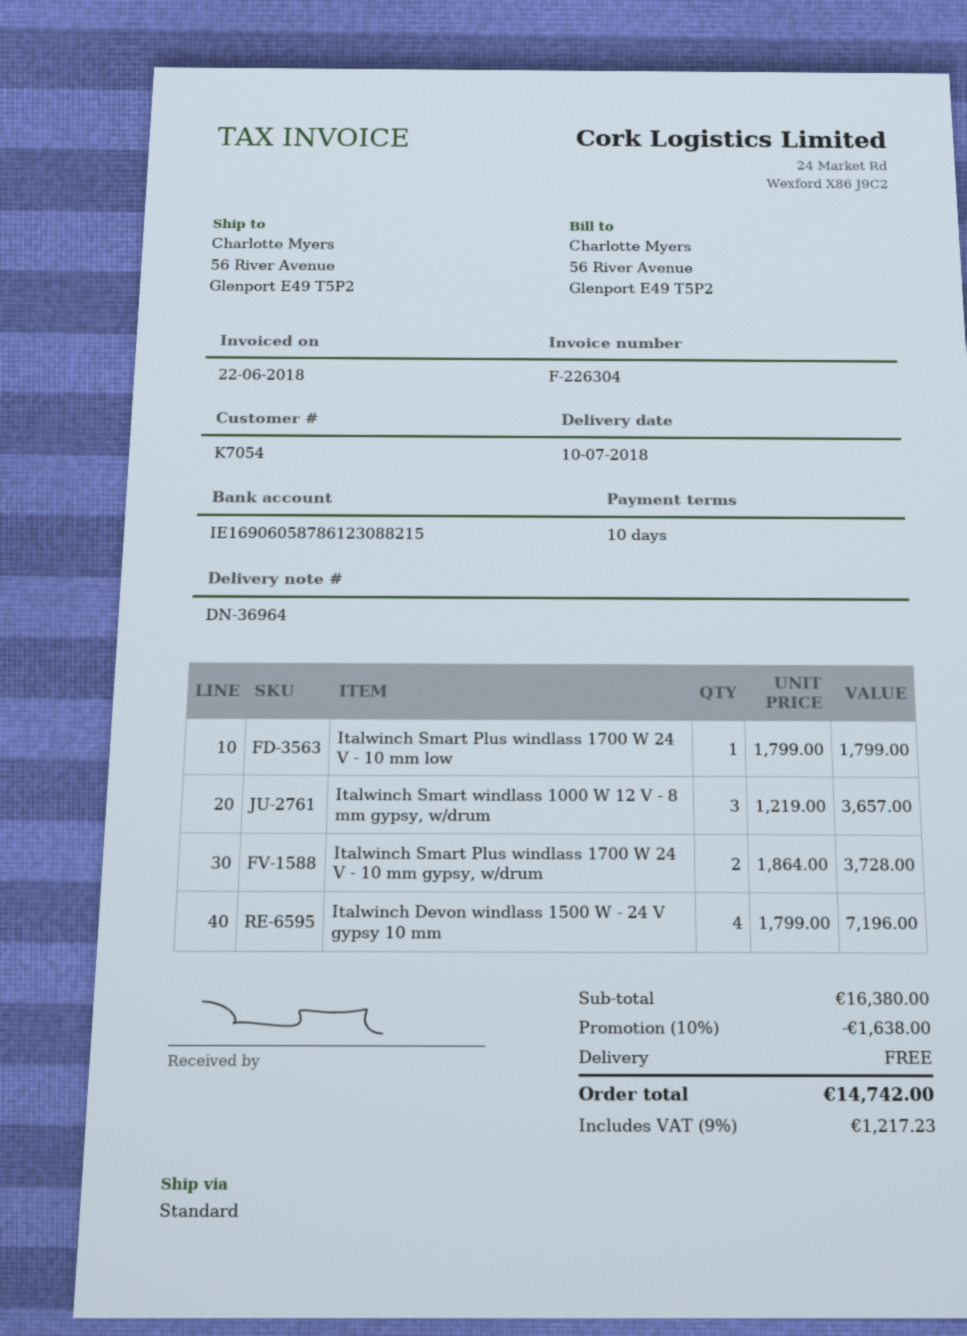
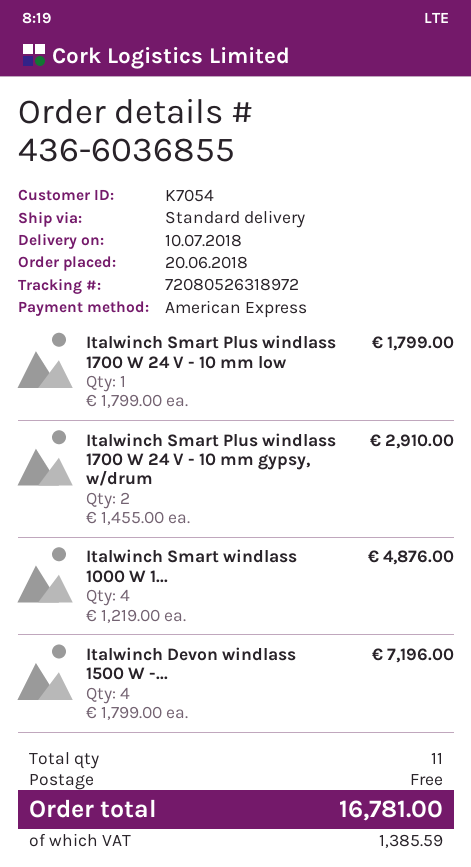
Italwinch Smart windlass 1000 W 12 V - 8 mm gypsy, w/drum: 3 x 1219.00 = 3657.00 -> 4 x 1219.00 = 4876.00
Italwinch Smart Plus windlass 1700 W 24 V - 10 mm gypsy, w/drum: 2 x 1864.00 = 3728.00 -> 2 x 1455.00 = 2910.00
discount: 10% = 1638.00 -> none
tax: 1217.23 -> 1385.59
total: 14742.00 -> 16781.00

